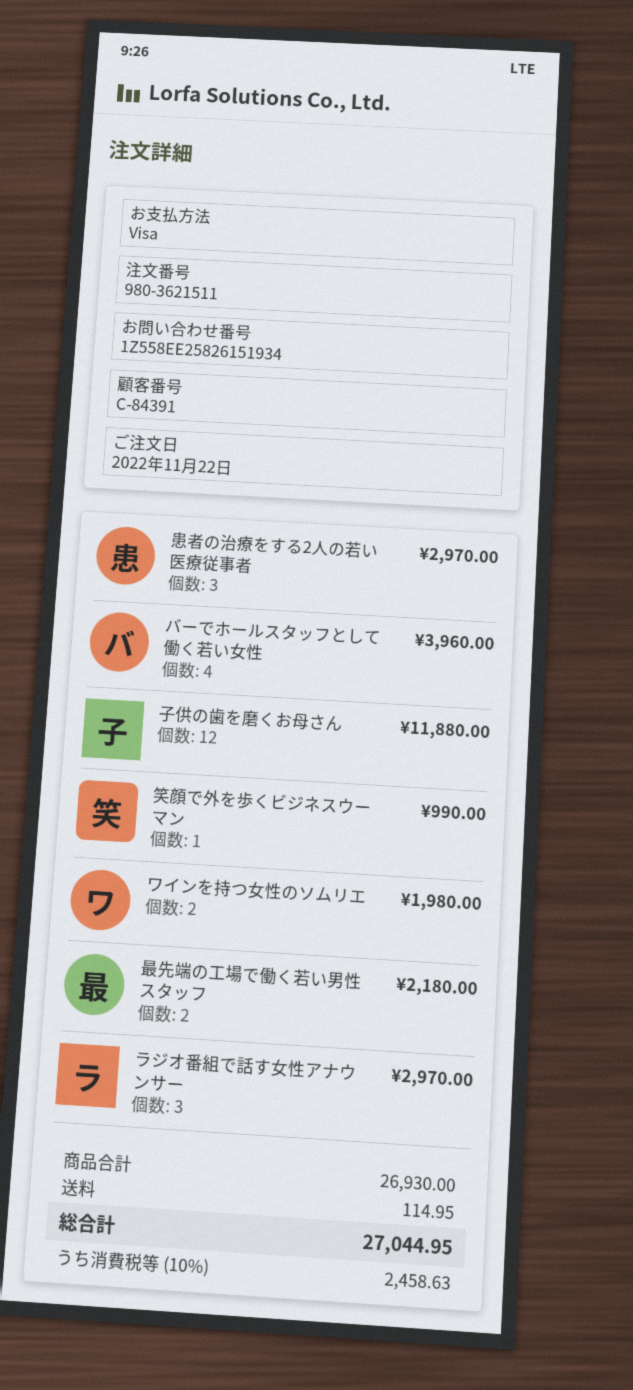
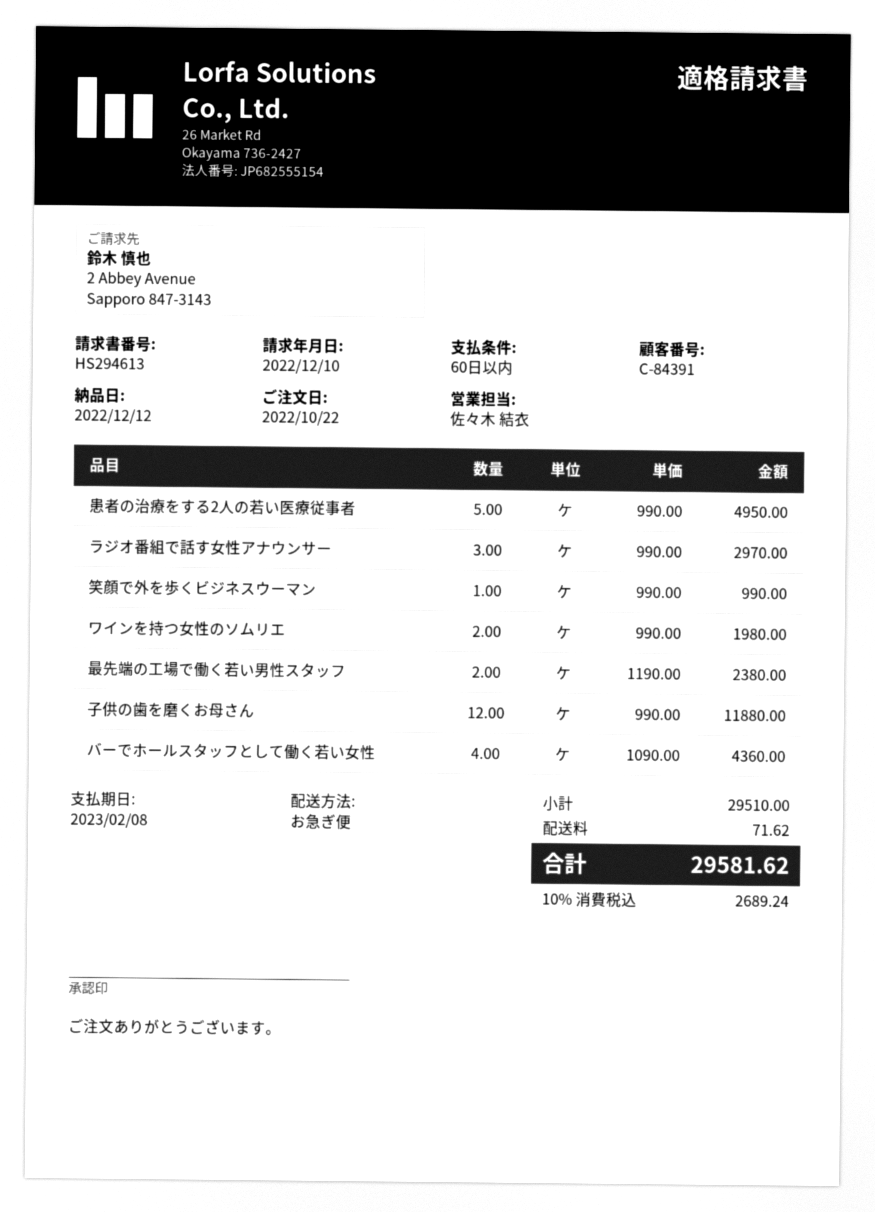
order date: 2022-11-22 -> 2022-10-22
患者の治療をする2人の若い医療従事者: 3 for 2970.00 -> 5 for 4950.00
バーでホールスタッフとして働く若い女性: 4 for 3960.00 -> 4 for 4360.00
最先端の工場で働く若い男性スタッフ: 2 for 2180.00 -> 2 for 2380.00
subtotal: 26930.00 -> 29510.00
shipping: 114.95 -> 71.62
tax: 10% = 2458.63 -> 10% = 2689.24
total: 27044.95 -> 29581.62

